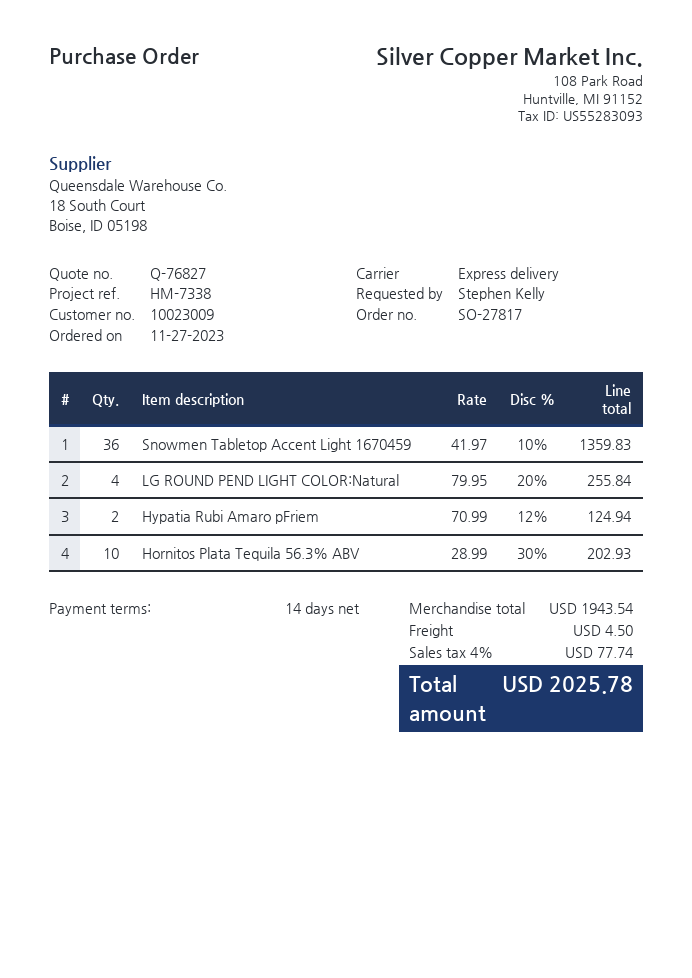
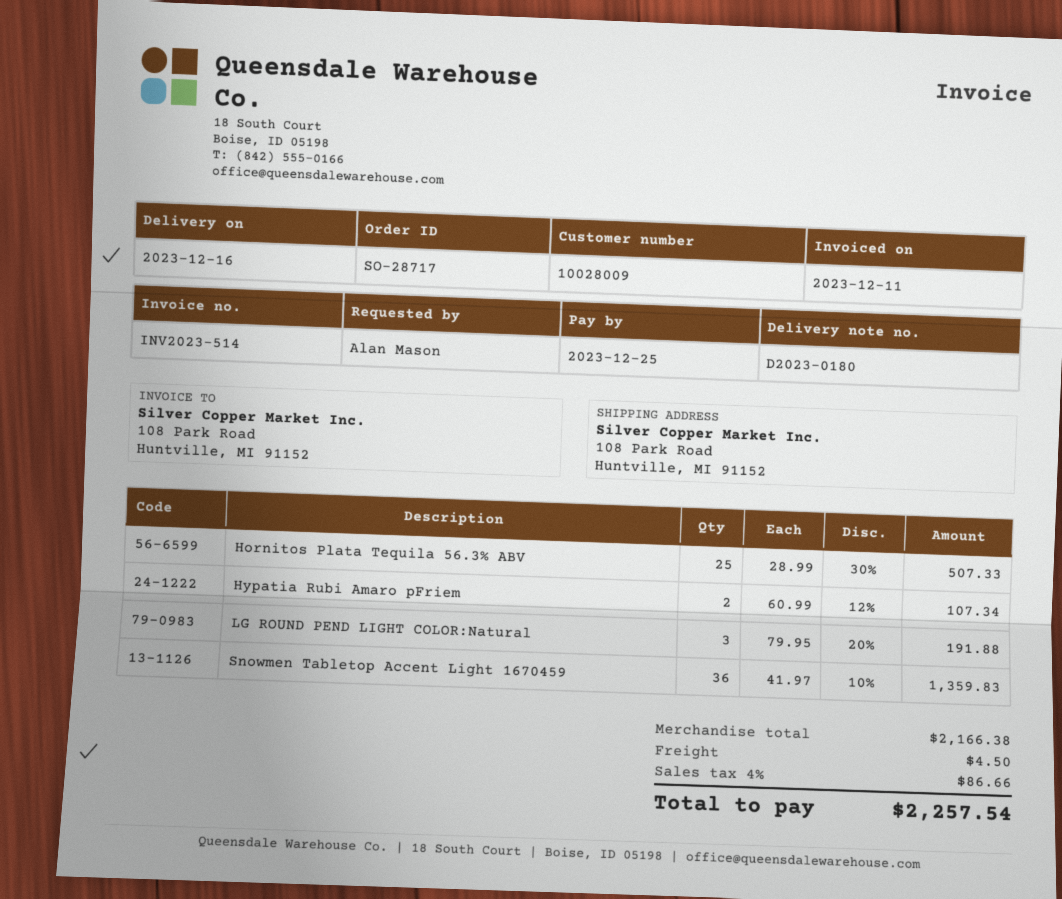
order number: SO-27817 -> SO-28717
customer number: 10023009 -> 10028009
ordered by: Stephen Kelly -> Alan Mason
LG ROUND PEND LIGHT COLOR:Natural: 4 x 79.95 - 20% = 255.84 -> 3 x 79.95 - 20% = 191.88
Hypatia Rubi Amaro pFriem: 2 x 70.99 - 12% = 124.94 -> 2 x 60.99 - 12% = 107.34
Hornitos Plata Tequila 56.3% ABV: 10 x 28.99 - 30% = 202.93 -> 25 x 28.99 - 30% = 507.33
subtotal: 1943.54 -> 2166.38
tax: 4% = 77.74 -> 4% = 86.66
total: 2025.78 -> 2257.54

